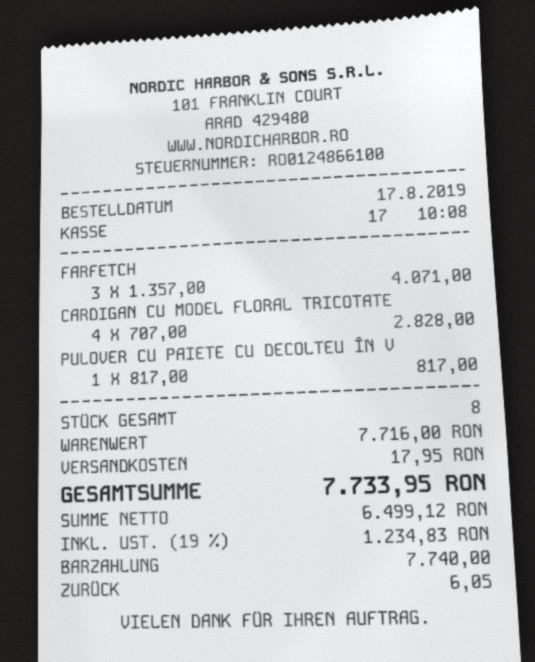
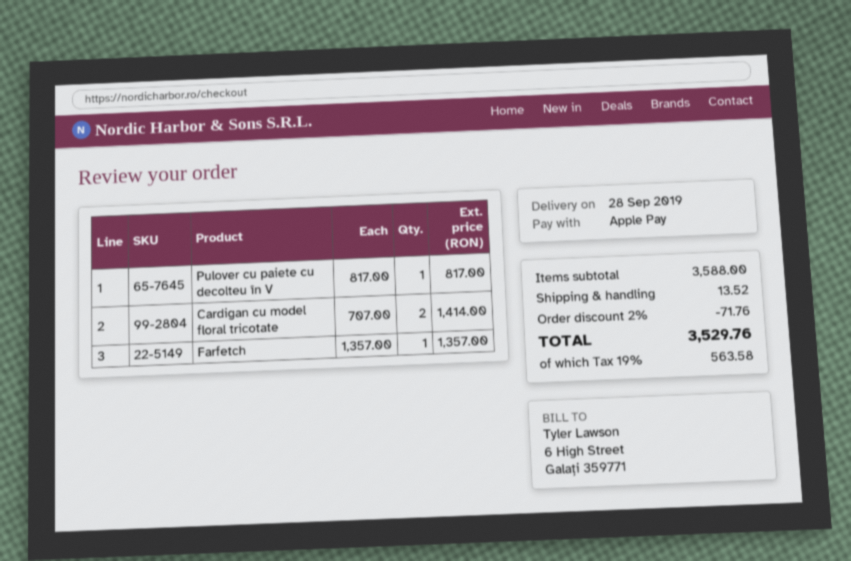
payment method: cash -> Apple Pay
FARFETCH: 3 x 1357.00 = 4071.00 -> 1 x 1357.00 = 1357.00
CARDIGAN CU MODEL FLORAL TRICOTATE: 4 x 707.00 = 2828.00 -> 2 x 707.00 = 1414.00
subtotal: 7716.00 -> 3588.00
discount: none -> 2% = 71.76
shipping: 17.95 -> 13.52
tax: 19% = 1234.83 -> 19% = 563.58
total: 7733.95 -> 3529.76

